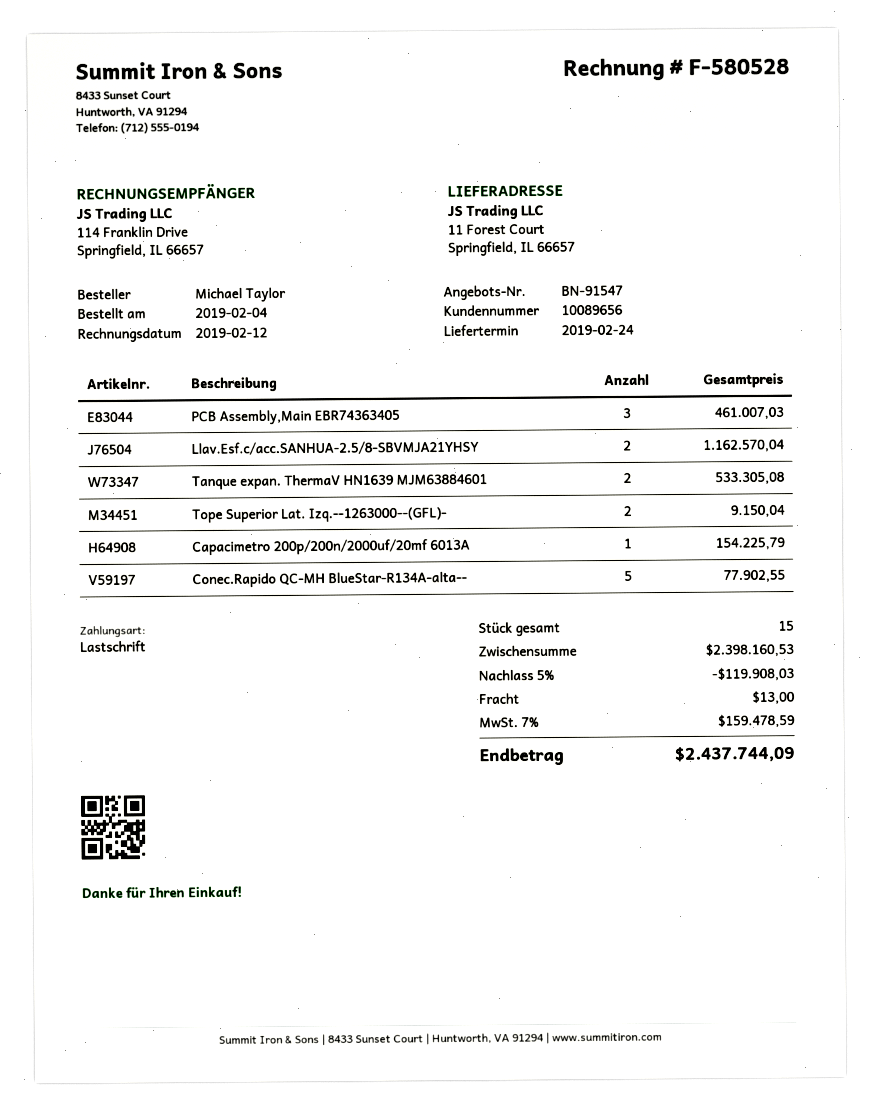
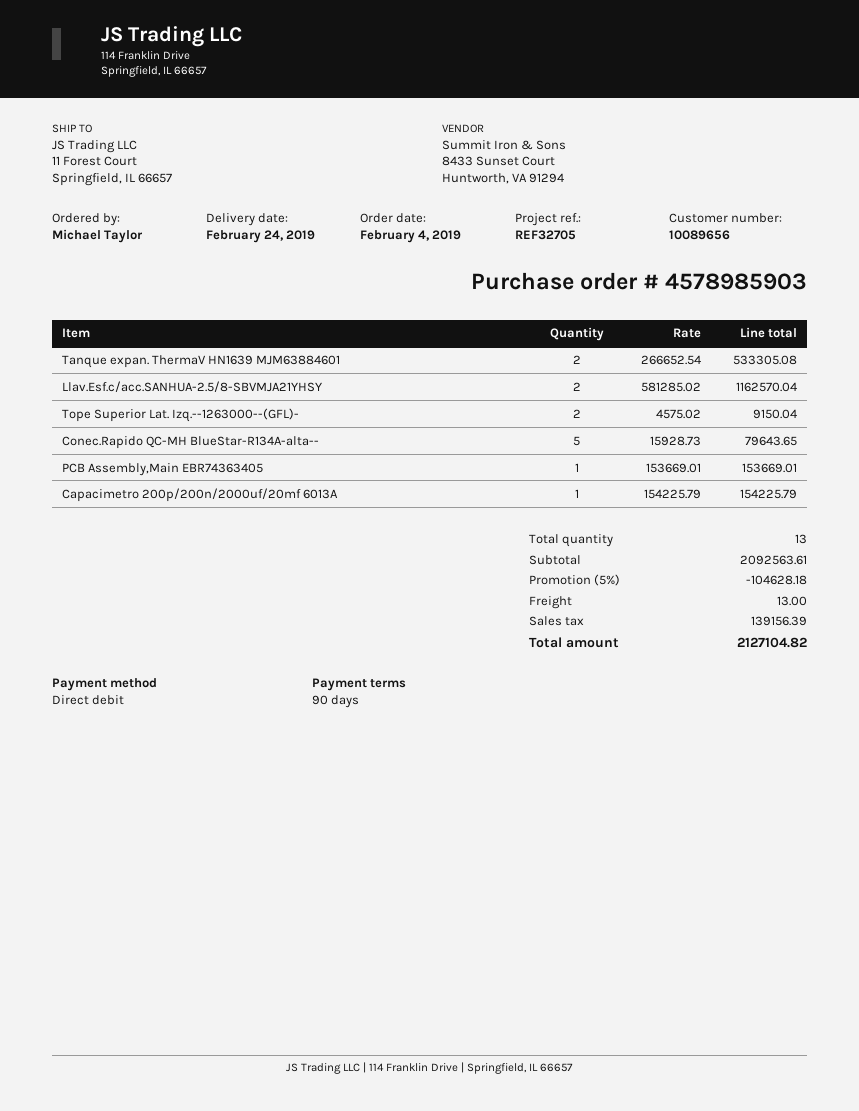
PCB Assembly,Main EBR74363405: 3 for 461007.03 -> 1 for 153669.01
Conec.Rapido QC-MH BlueStar-R134A-alta--: 5 for 77902.55 -> 5 for 79643.65
total quantity: 15 -> 13
subtotal: 2398160.53 -> 2092563.61
discount: 5% = 119908.03 -> 5% = 104628.18
tax: 159478.59 -> 139156.39
total: 2437744.09 -> 2127104.82

